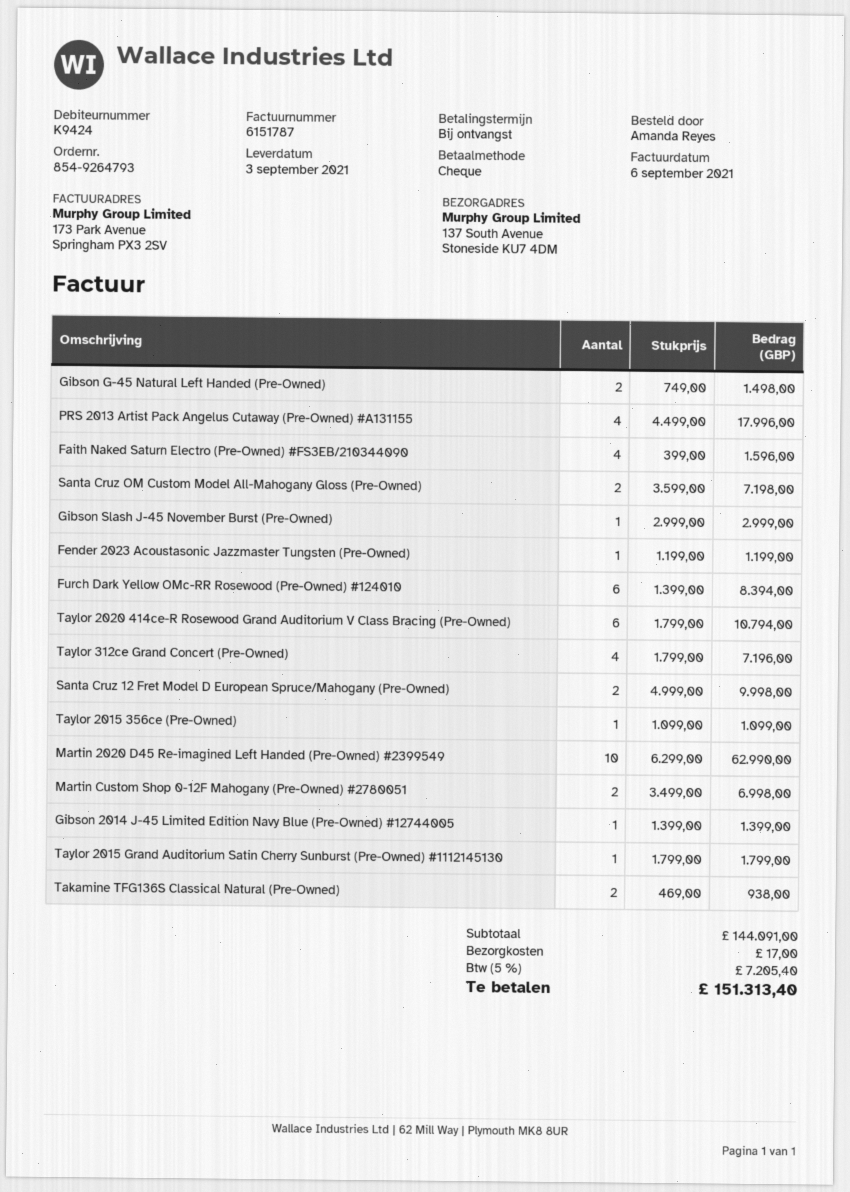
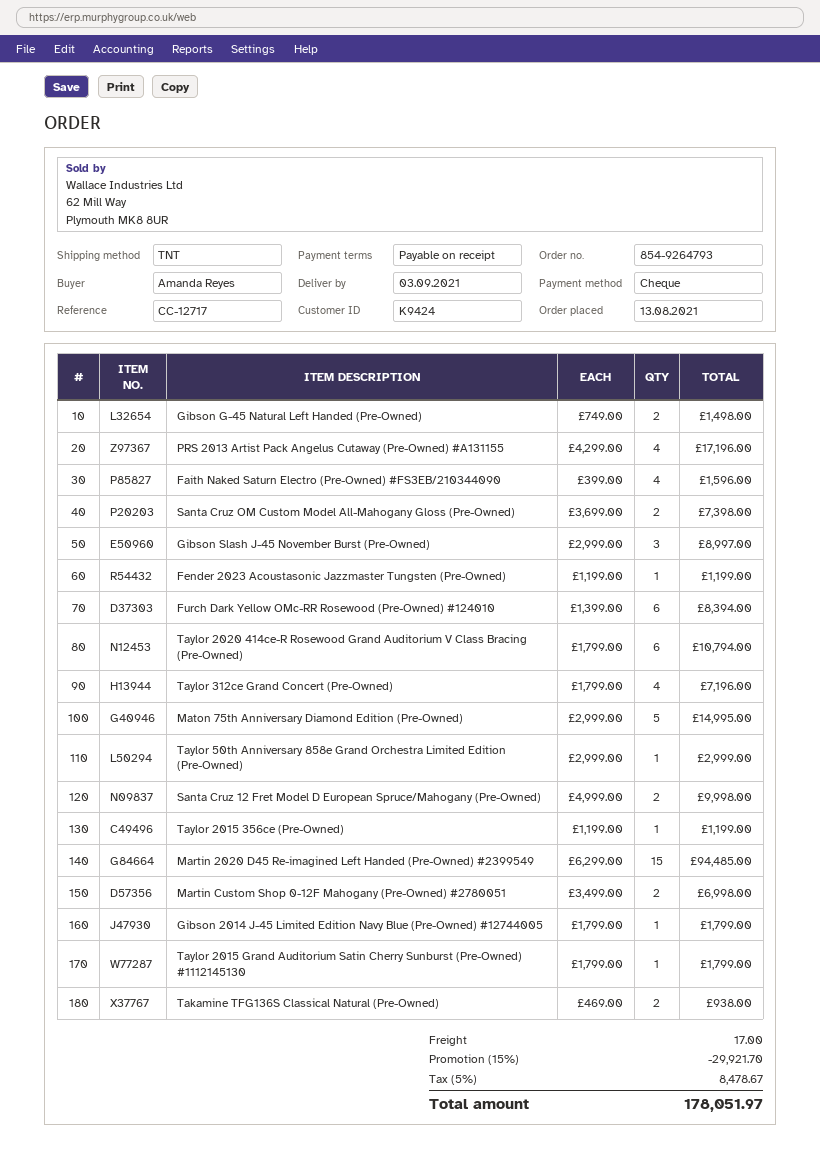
PRS 2013 Artist Pack Angelus Cutaway (Pre-Owned) #A131155: 4 x 4499.00 = 17996.00 -> 4 x 4299.00 = 17196.00
Santa Cruz OM Custom Model All-Mahogany Gloss (Pre-Owned): 2 x 3599.00 = 7198.00 -> 2 x 3699.00 = 7398.00
Gibson Slash J-45 November Burst (Pre-Owned): 1 x 2999.00 = 2999.00 -> 3 x 2999.00 = 8997.00
Taylor 2015 356ce (Pre-Owned): 1 x 1099.00 = 1099.00 -> 1 x 1199.00 = 1199.00
Martin 2020 D45 Re-imagined Left Handed (Pre-Owned) #2399549: 10 x 6299.00 = 62990.00 -> 15 x 6299.00 = 94485.00
Gibson 2014 J-45 Limited Edition Navy Blue (Pre-Owned) #12744005: 1 x 1399.00 = 1399.00 -> 1 x 1799.00 = 1799.00
Maton 75th Anniversary Diamond Edition (Pre-Owned): none -> 5 x 2999.00 = 14995.00
Taylor 50th Anniversary 858e Grand Orchestra Limited Edition (Pre-Owned): none -> 1 x 2999.00 = 2999.00
discount: none -> 15% = 29921.70
tax: 5% = 7205.40 -> 5% = 8478.67
total: 151313.40 -> 178051.97

